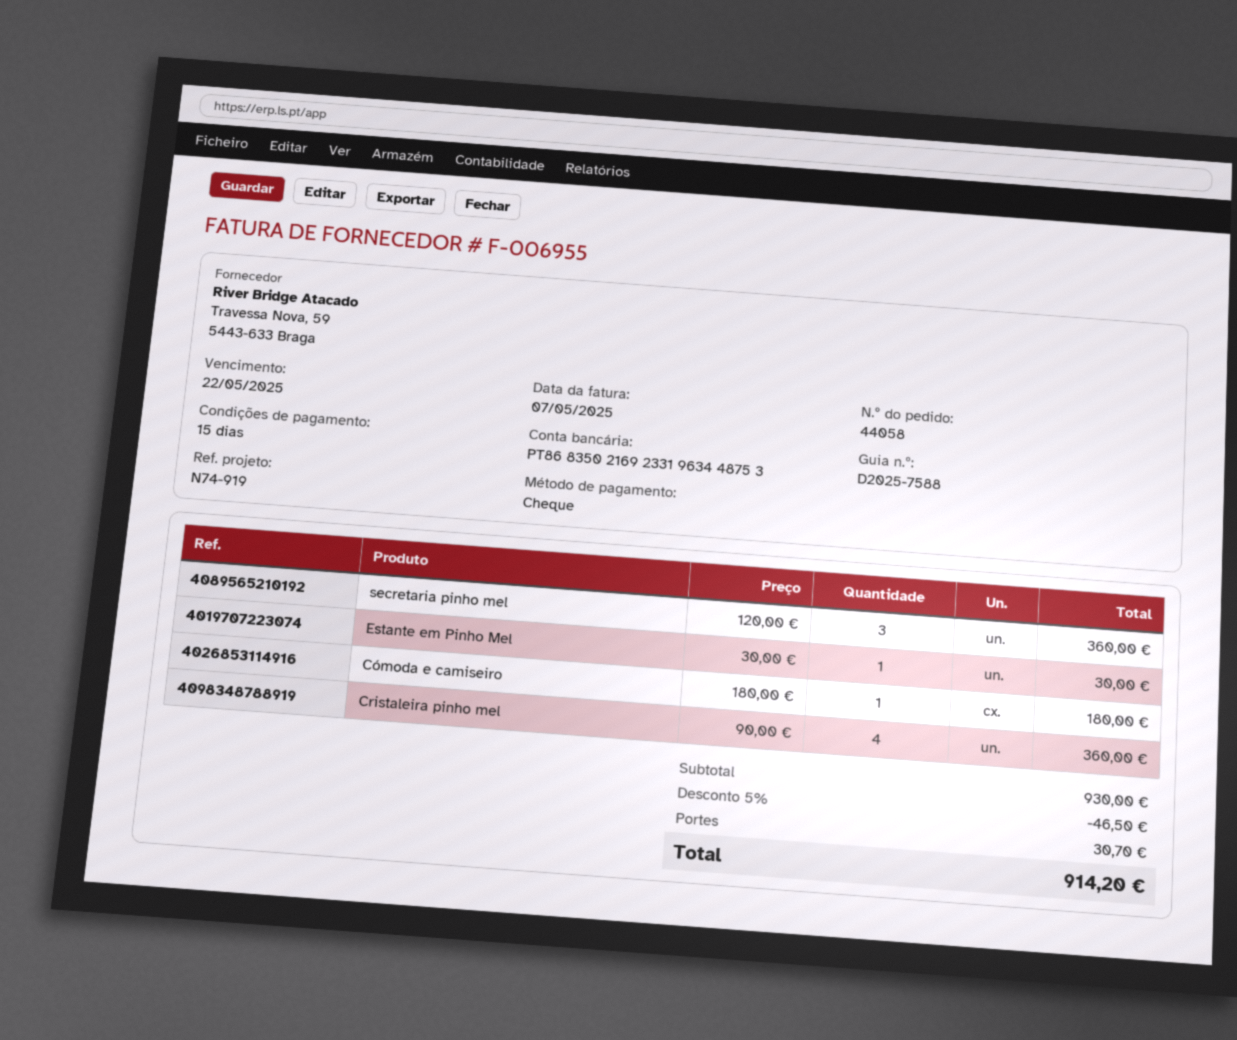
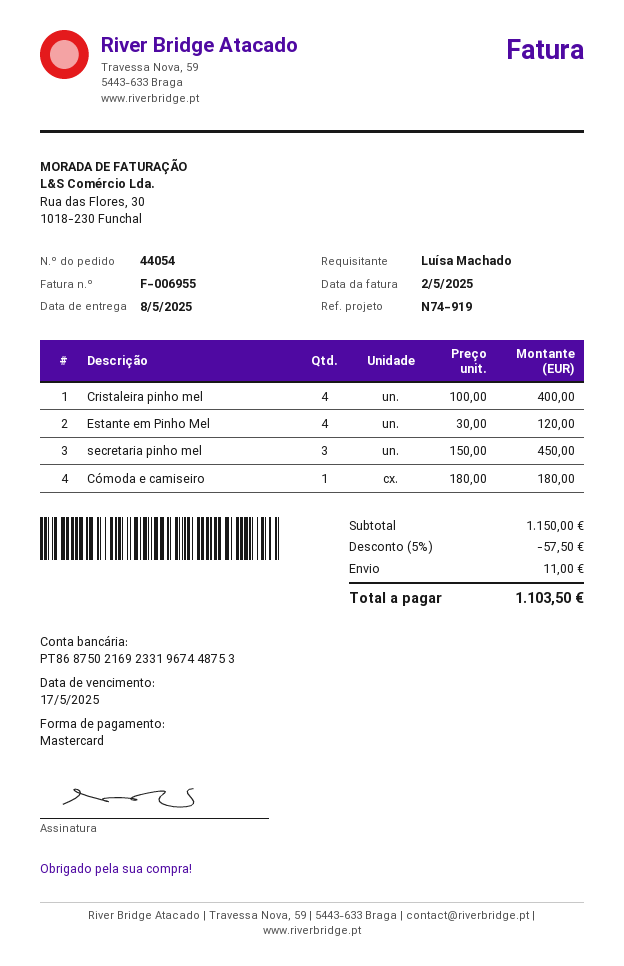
order number: 44058 -> 44054
invoice date: 2025-05-07 -> 2025-05-02
due date: 2025-05-22 -> 2025-05-17
payment method: cheque -> Mastercard
bank account: PT86835021692331963448753 -> PT86875021692331967448753
secretaria pinho mel: 3 x 120.00 = 360.00 -> 3 x 150.00 = 450.00
Estante em Pinho Mel: 1 x 30.00 = 30.00 -> 4 x 30.00 = 120.00
Cristaleira pinho mel: 4 x 90.00 = 360.00 -> 4 x 100.00 = 400.00
subtotal: 930.00 -> 1150.00
discount: 5% = 46.50 -> 5% = 57.50
shipping: 30.70 -> 11.00
total: 914.20 -> 1103.50

